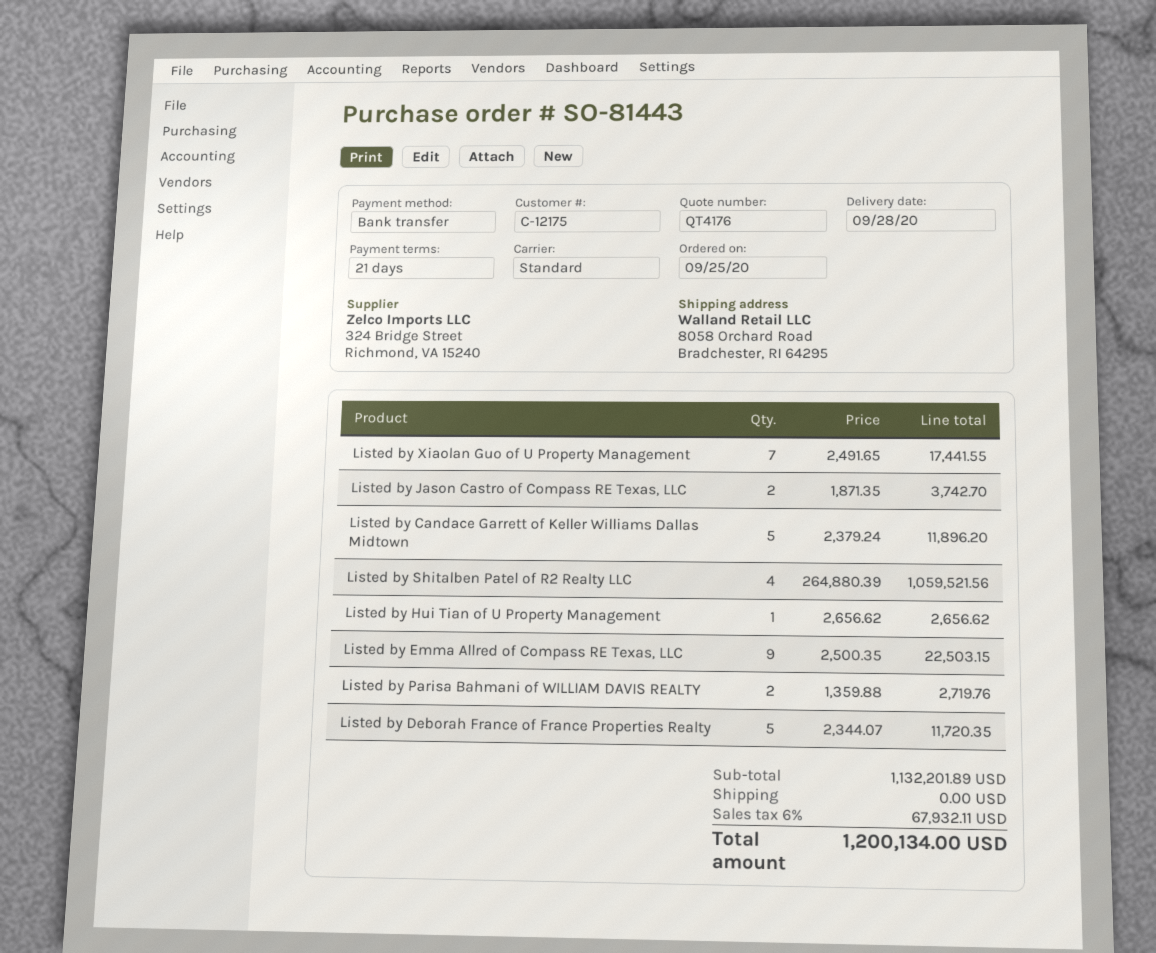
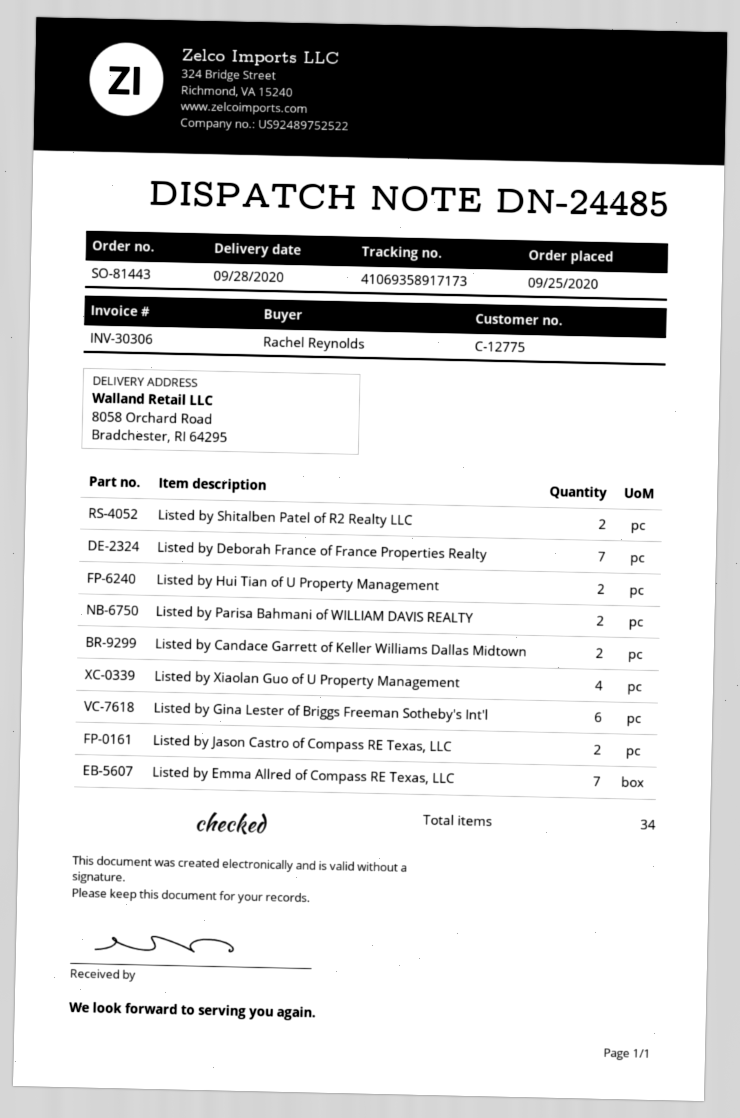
customer number: C-12175 -> C-12775
Listed by Xiaolan Guo of U Property Management: 7 -> 4
Listed by Candace Garrett of Keller Williams Dallas Midtown: 5 -> 2
Listed by Shitalben Patel of R2 Realty LLC: 4 -> 2
Listed by Hui Tian of U Property Management: 1 -> 2
Listed by Emma Allred of Compass RE Texas, LLC: 9 -> 7
Listed by Deborah France of France Properties Realty: 5 -> 7
Listed by Gina Lester of Briggs Freeman Sotheby's Int'l: none -> 6

